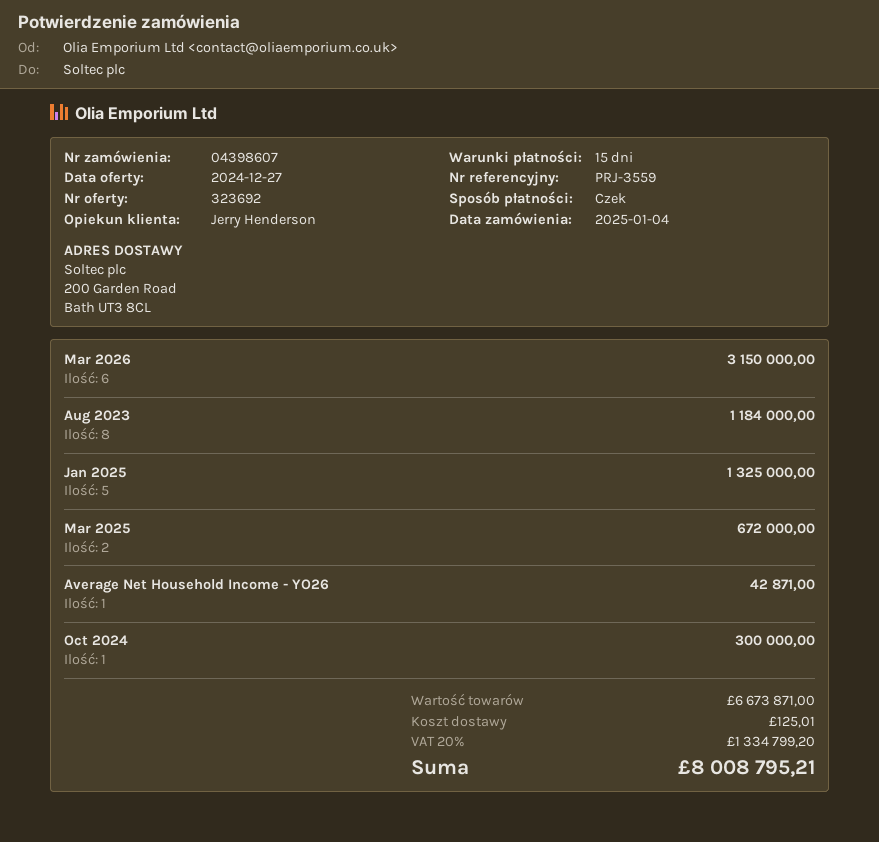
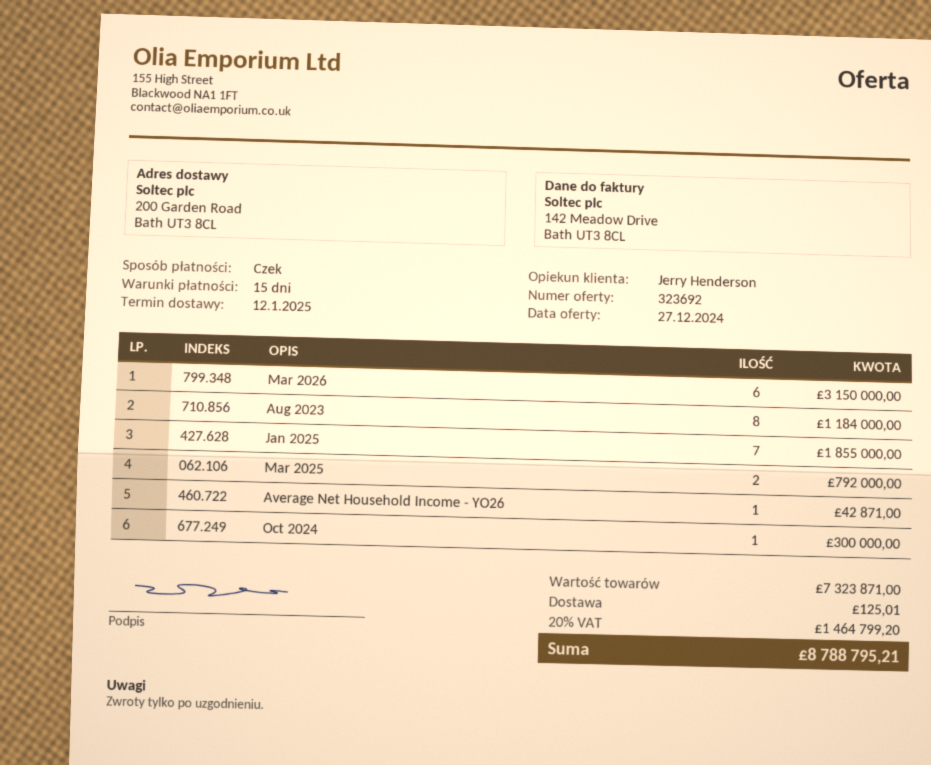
Jan 2025: 5 for 1325000.00 -> 7 for 1855000.00
Mar 2025: 2 for 672000.00 -> 2 for 792000.00
subtotal: 6673871.00 -> 7323871.00
tax: 20% = 1334799.20 -> 20% = 1464799.20
total: 8008795.21 -> 8788795.21

